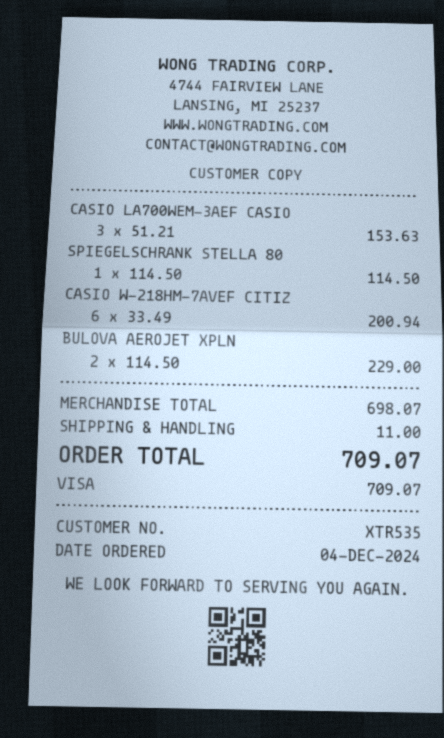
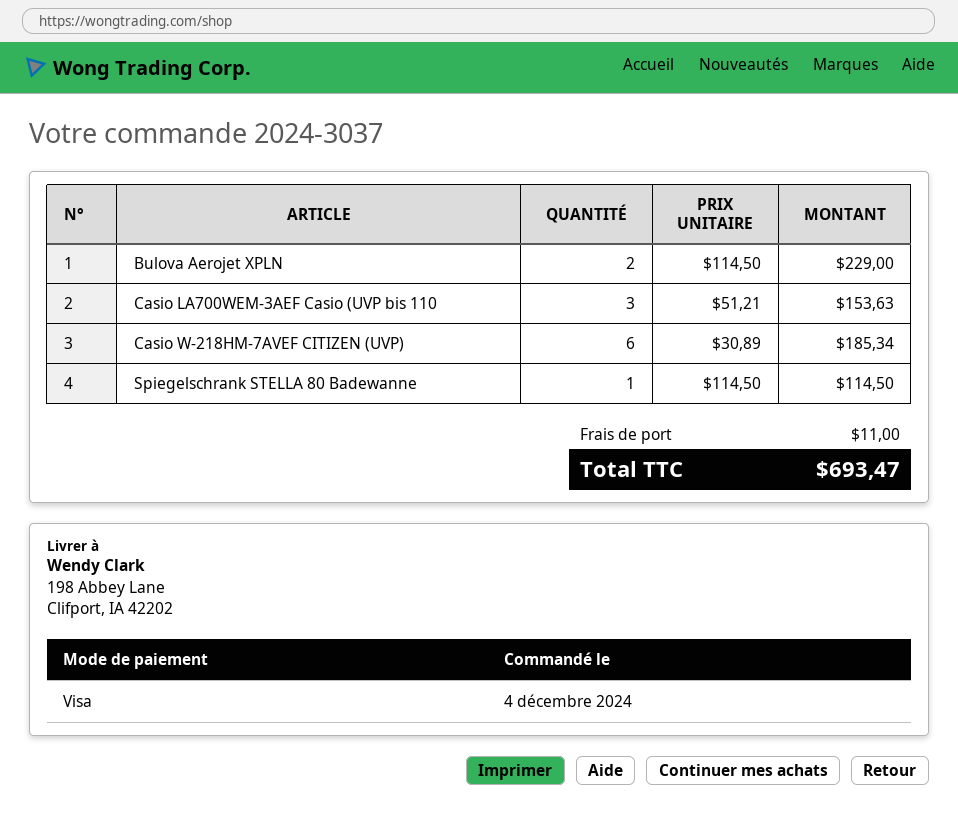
CASIO W-218HM-7AVEF CITIZ: 6 x 33.49 = 200.94 -> 6 x 30.89 = 185.34
total: 709.07 -> 693.47

